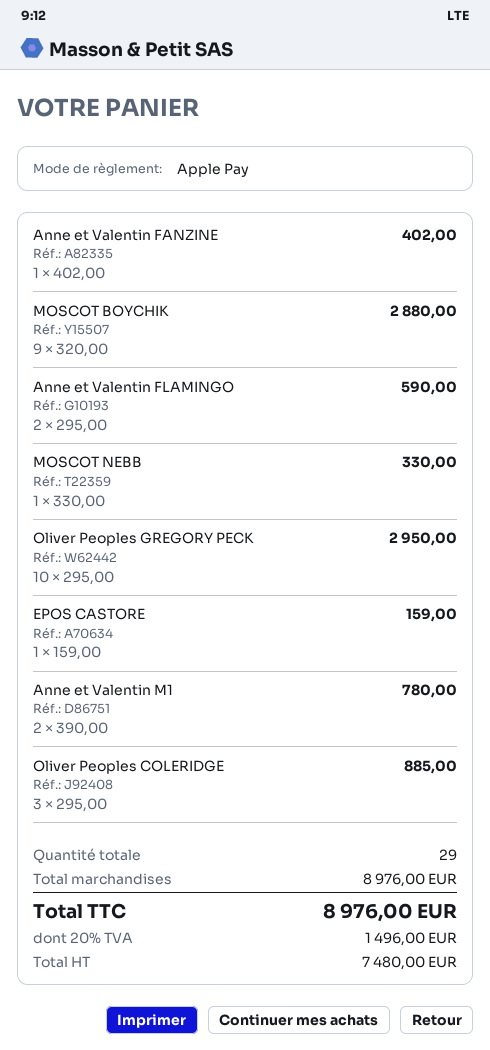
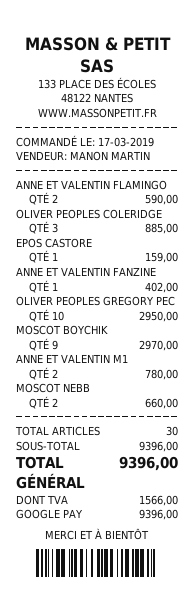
payment method: Apple Pay -> Google Pay
MOSCOT BOYCHIK: 9 for 2880.00 -> 9 for 2970.00
MOSCOT NEBB: 1 for 330.00 -> 2 for 660.00
total quantity: 29 -> 30
subtotal: 8976.00 -> 9396.00
tax: 1496.00 -> 1566.00
total: 8976.00 -> 9396.00

